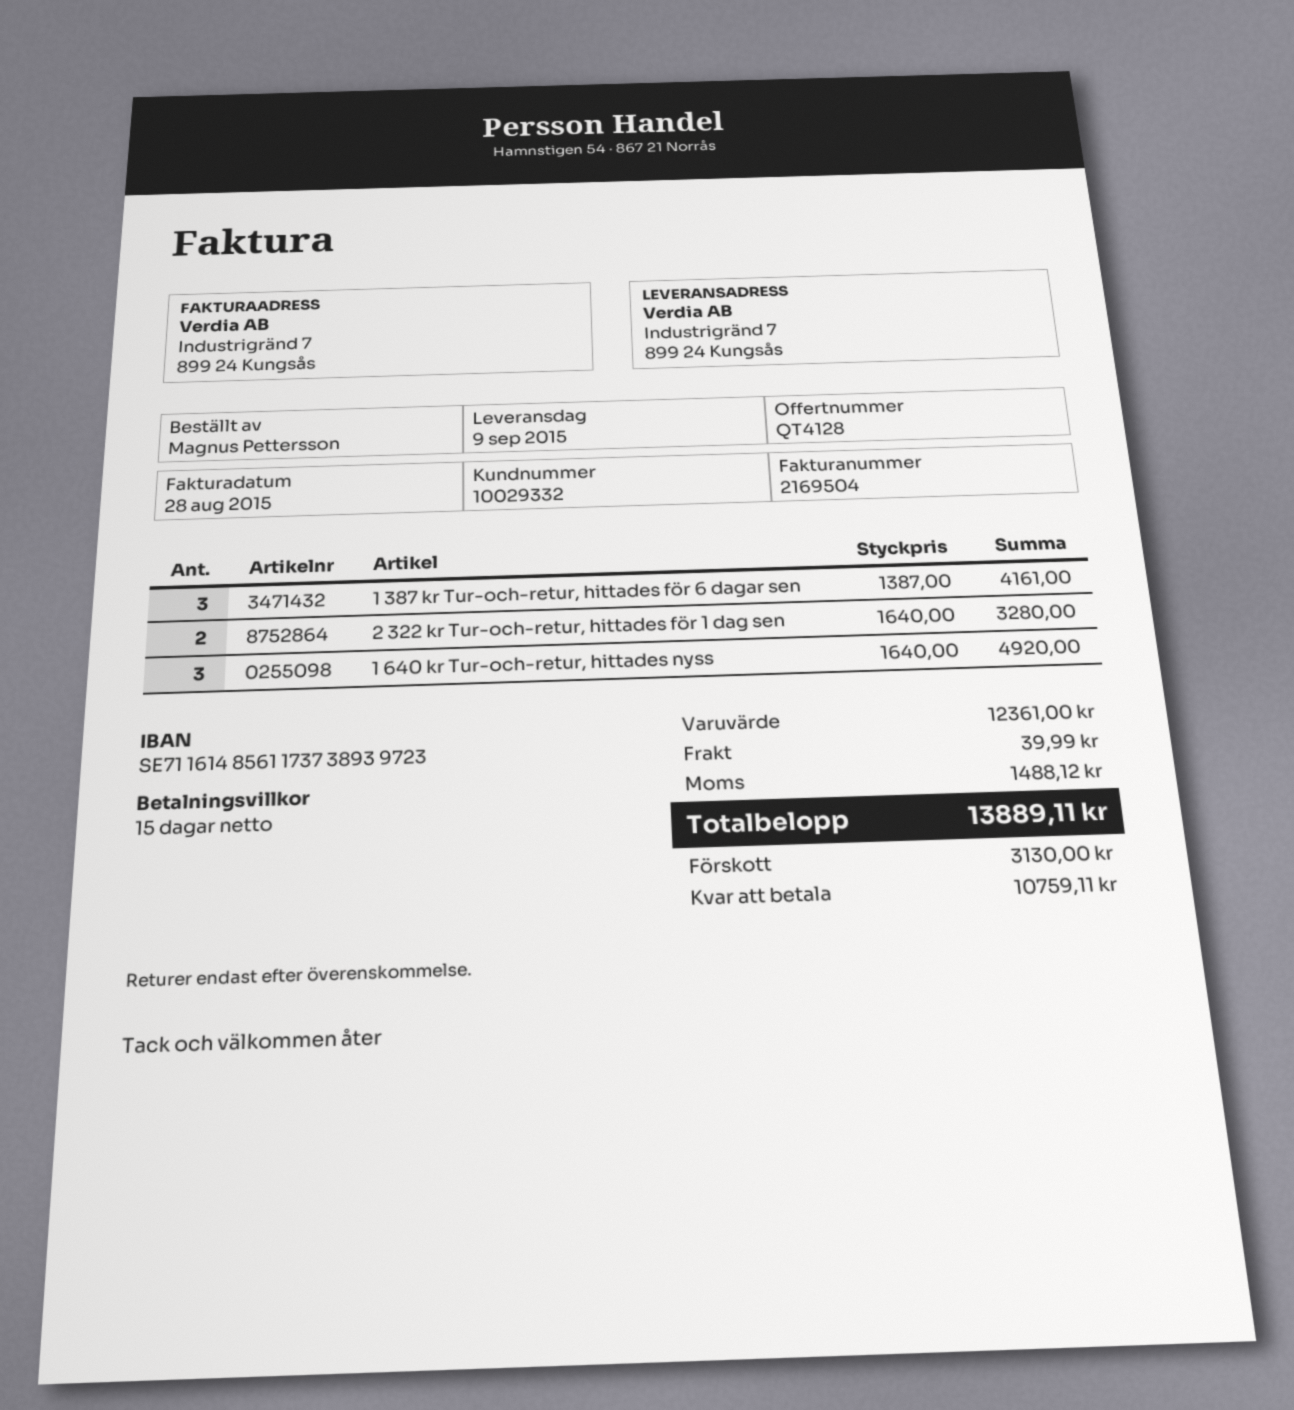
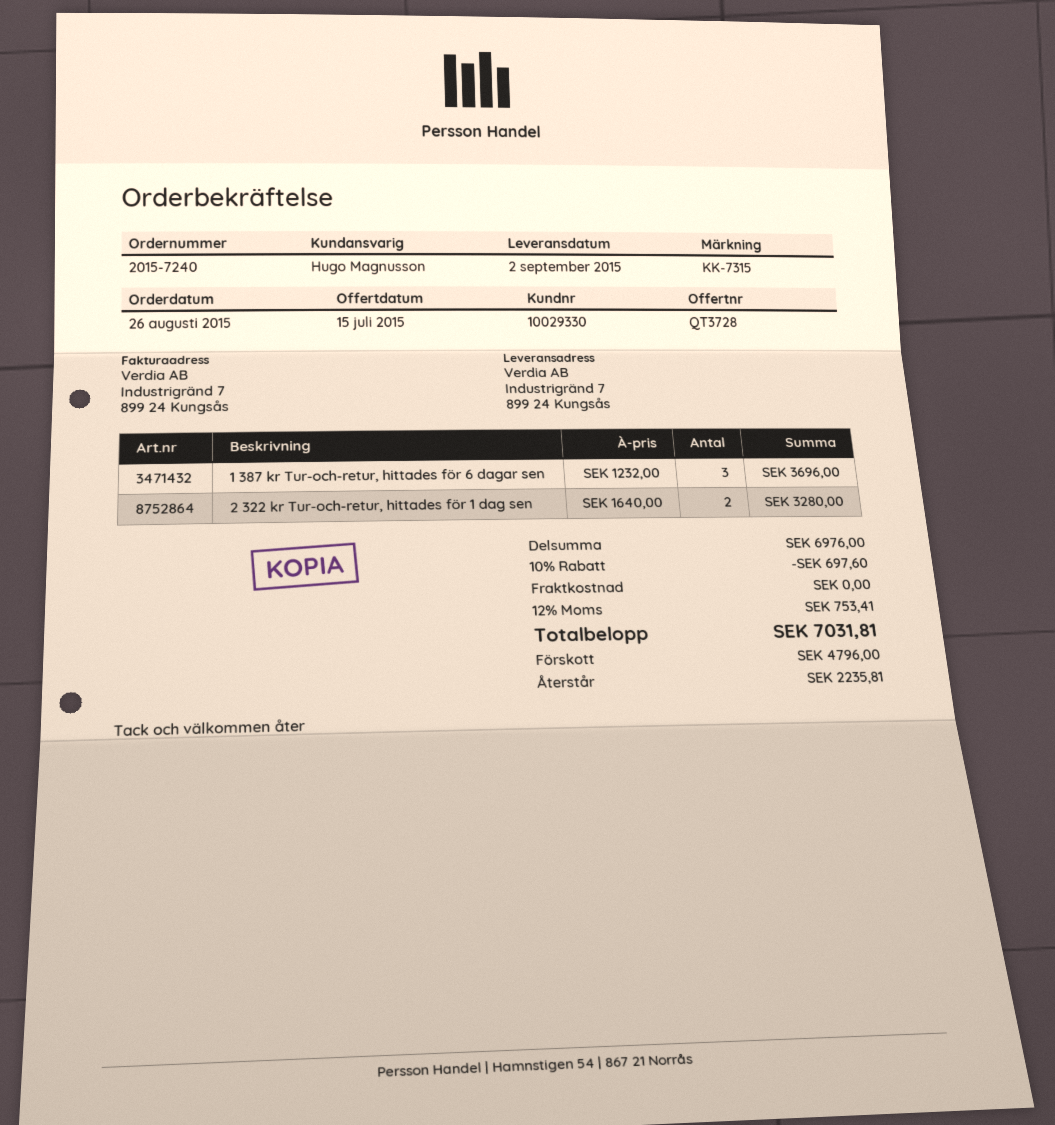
quote number: QT4128 -> QT3728
delivery date: 2015-09-09 -> 2015-09-02
customer number: 10029332 -> 10029330
1 387 kr Tur-och-retur, hittades för 6 dagar sen: 3 x 1387.00 = 4161.00 -> 3 x 1232.00 = 3696.00
1 640 kr Tur-och-retur, hittades nyss: 3 x 1640.00 = 4920.00 -> none
subtotal: 12361.00 -> 6976.00
discount: none -> 10% = 697.60
shipping: 39.99 -> 0.00
tax: 1488.12 -> 753.41
total: 13889.11 -> 7031.81
deposit: 3130.00 -> 4796.00
balance: 10759.11 -> 2235.81

